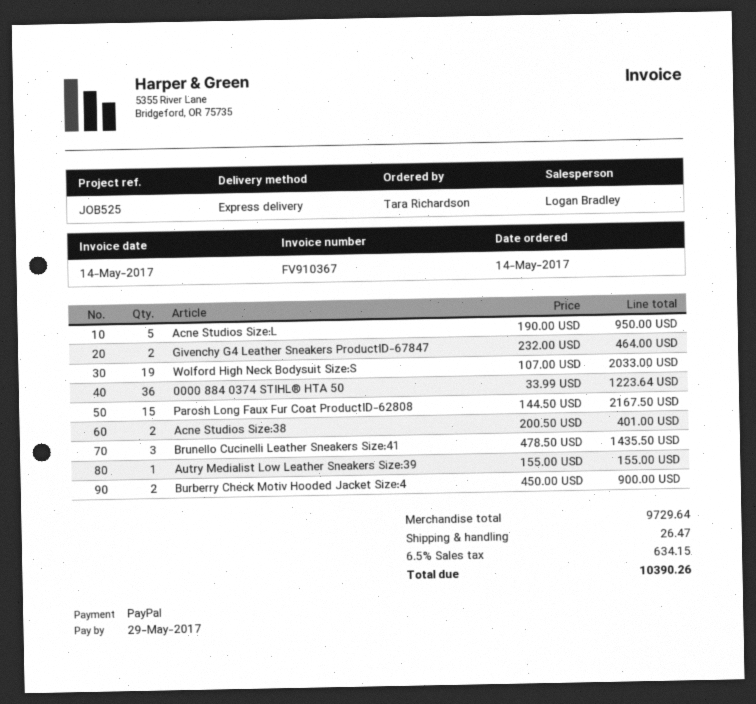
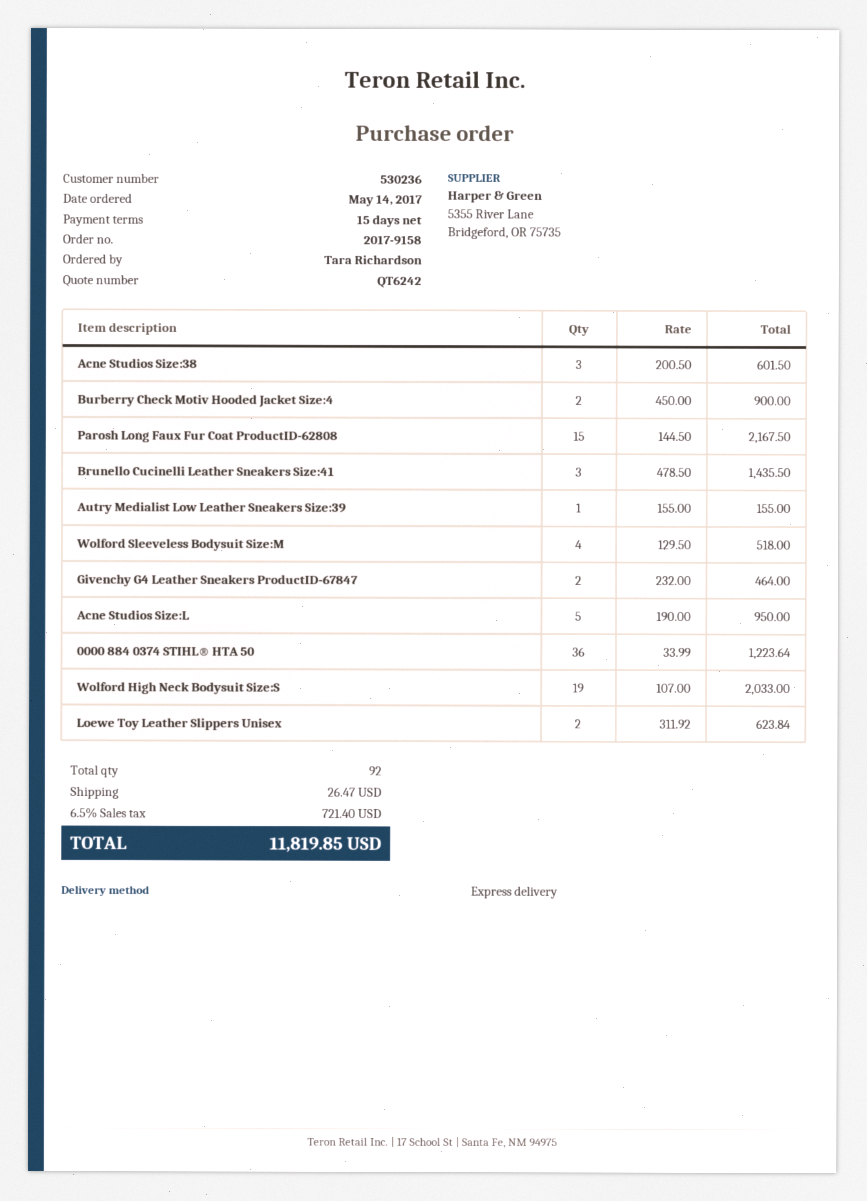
Acne Studios Size:38: 2 x 200.50 = 401.00 -> 3 x 200.50 = 601.50
Wolford Sleeveless Bodysuit Size:M: none -> 4 x 129.50 = 518.00
Loewe Toy Leather Slippers Unisex: none -> 2 x 311.92 = 623.84
tax: 6.5% = 634.15 -> 6.5% = 721.40
total: 10390.26 -> 11819.85

